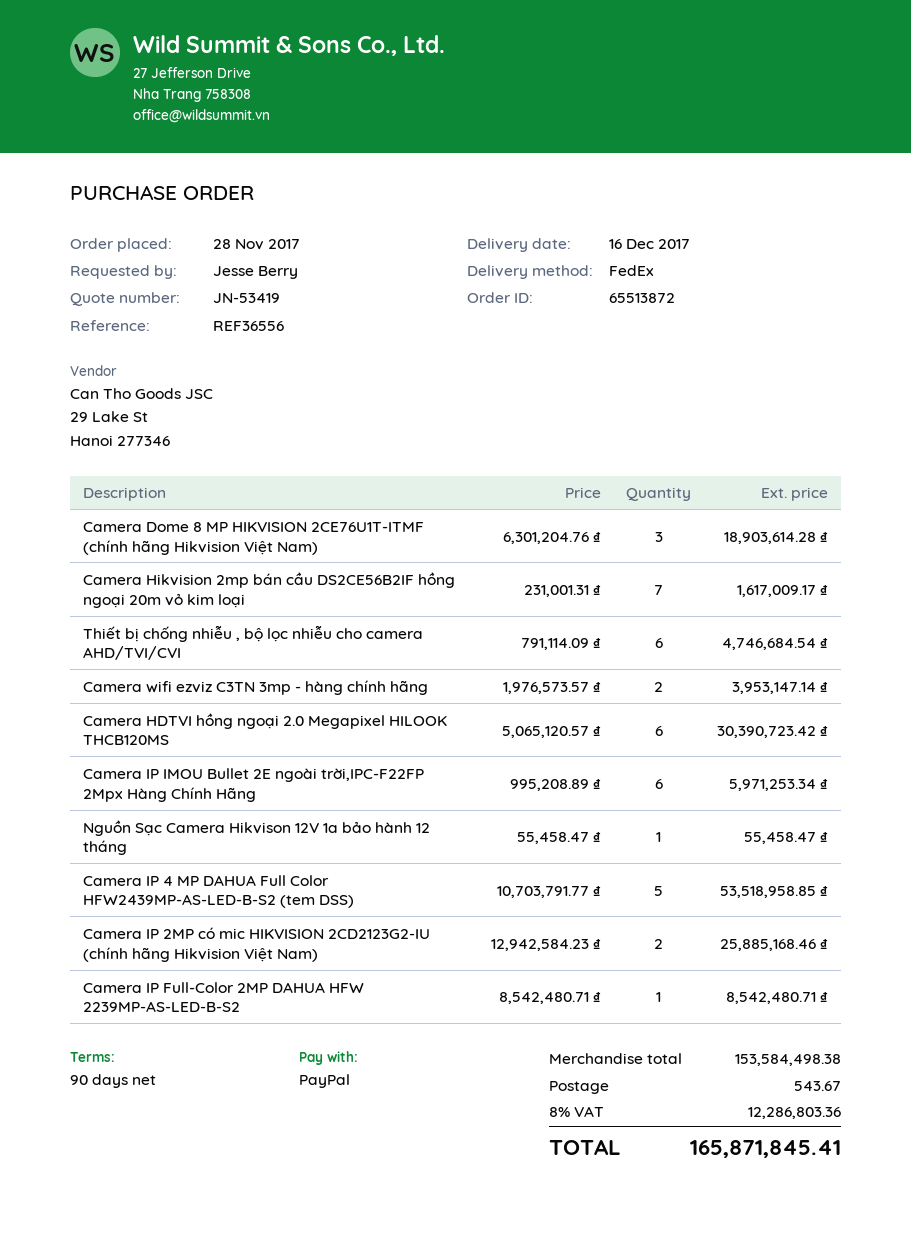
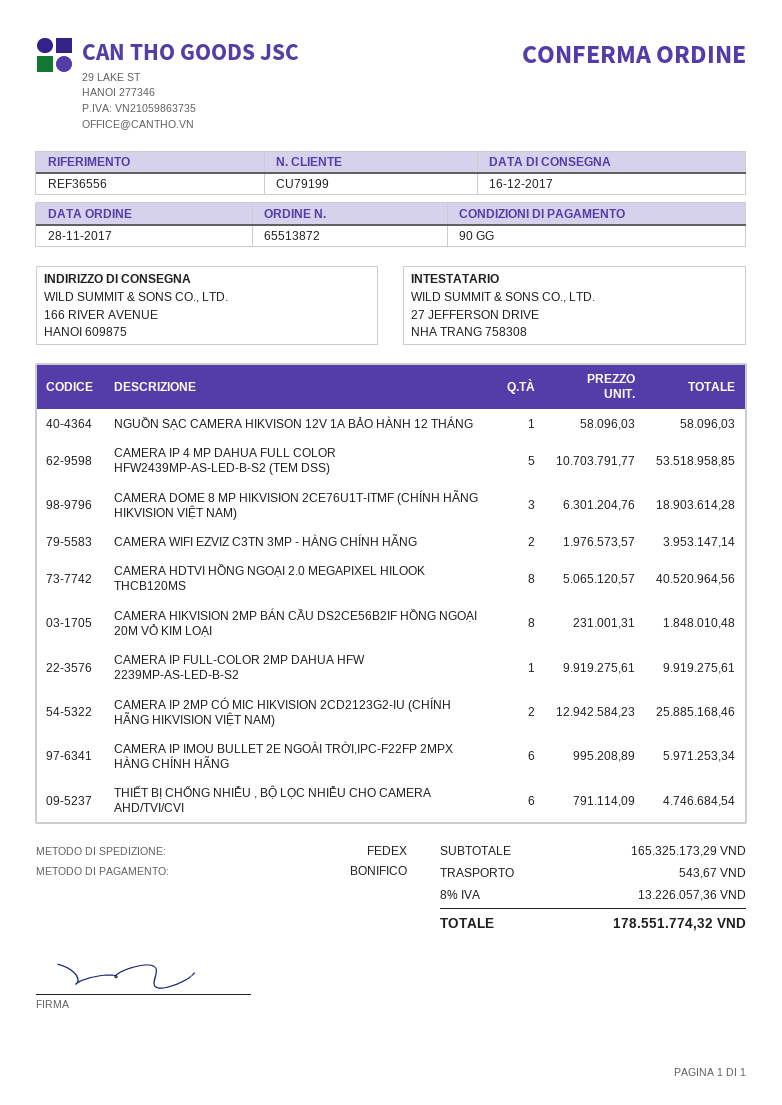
payment method: PayPal -> bank transfer
Camera Hikvision 2mp bán cầu DS2CE56B2IF hồng ngoại 20m vỏ kim loại: 7 x 231001.31 = 1617009.17 -> 8 x 231001.31 = 1848010.48
Camera HDTVI hồng ngoại 2.0 Megapixel HILOOK THCB120MS: 6 x 5065120.57 = 30390723.42 -> 8 x 5065120.57 = 40520964.56
Nguồn Sạc Camera Hikvison 12V 1a bảo hành 12 tháng: 1 x 55458.47 = 55458.47 -> 1 x 58096.03 = 58096.03
Camera IP Full-Color 2MP DAHUA HFW 2239MP-AS-LED-B-S2: 1 x 8542480.71 = 8542480.71 -> 1 x 9919275.61 = 9919275.61
subtotal: 153584498.38 -> 165325173.29
tax: 8% = 12286803.36 -> 8% = 13226057.36
total: 165871845.41 -> 178551774.32

